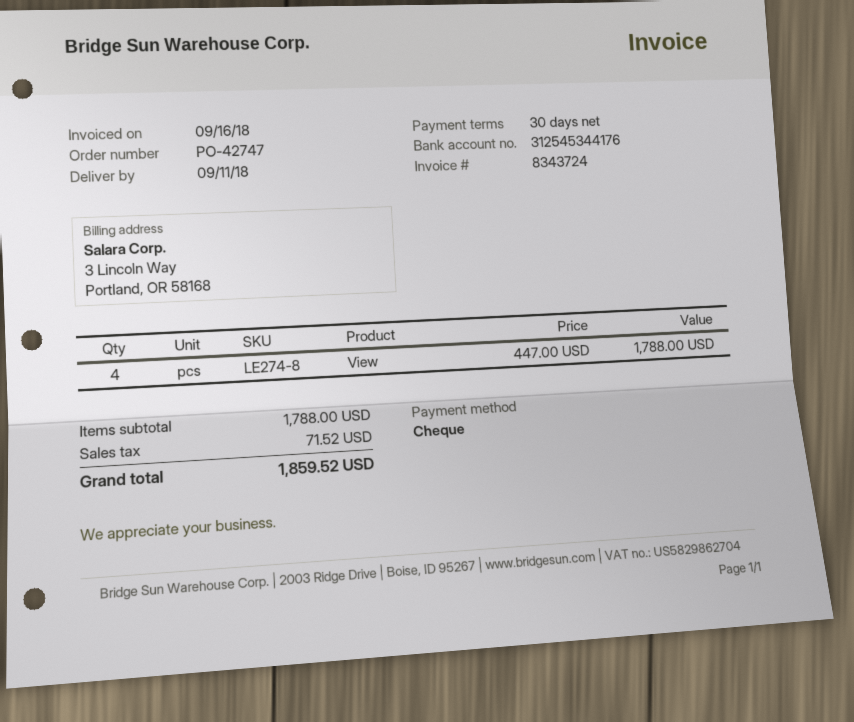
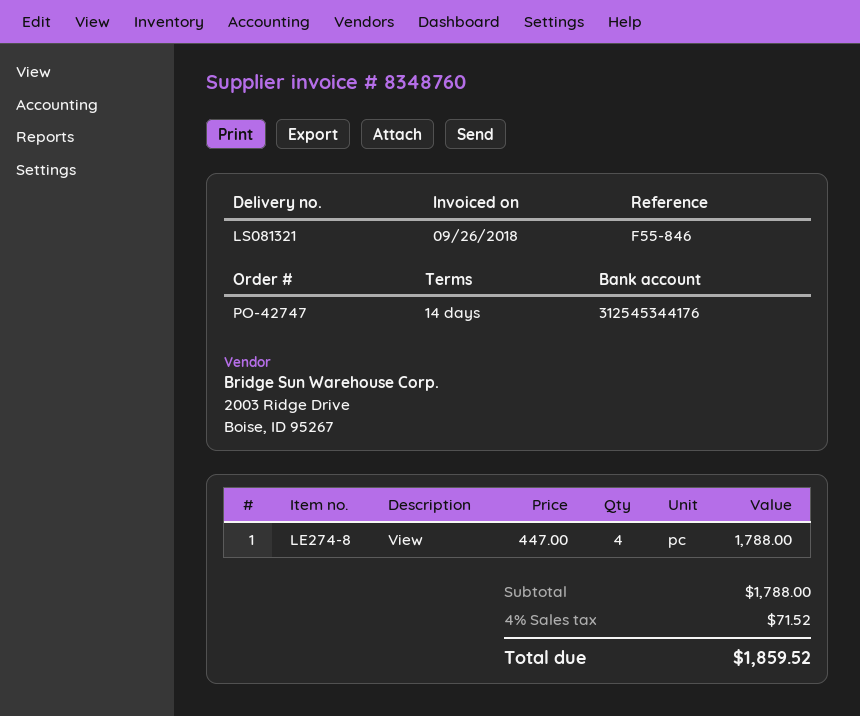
invoice number: 8343724 -> 8348760
invoice date: 2018-09-16 -> 2018-09-26
payment terms: 30 days -> 14 days

